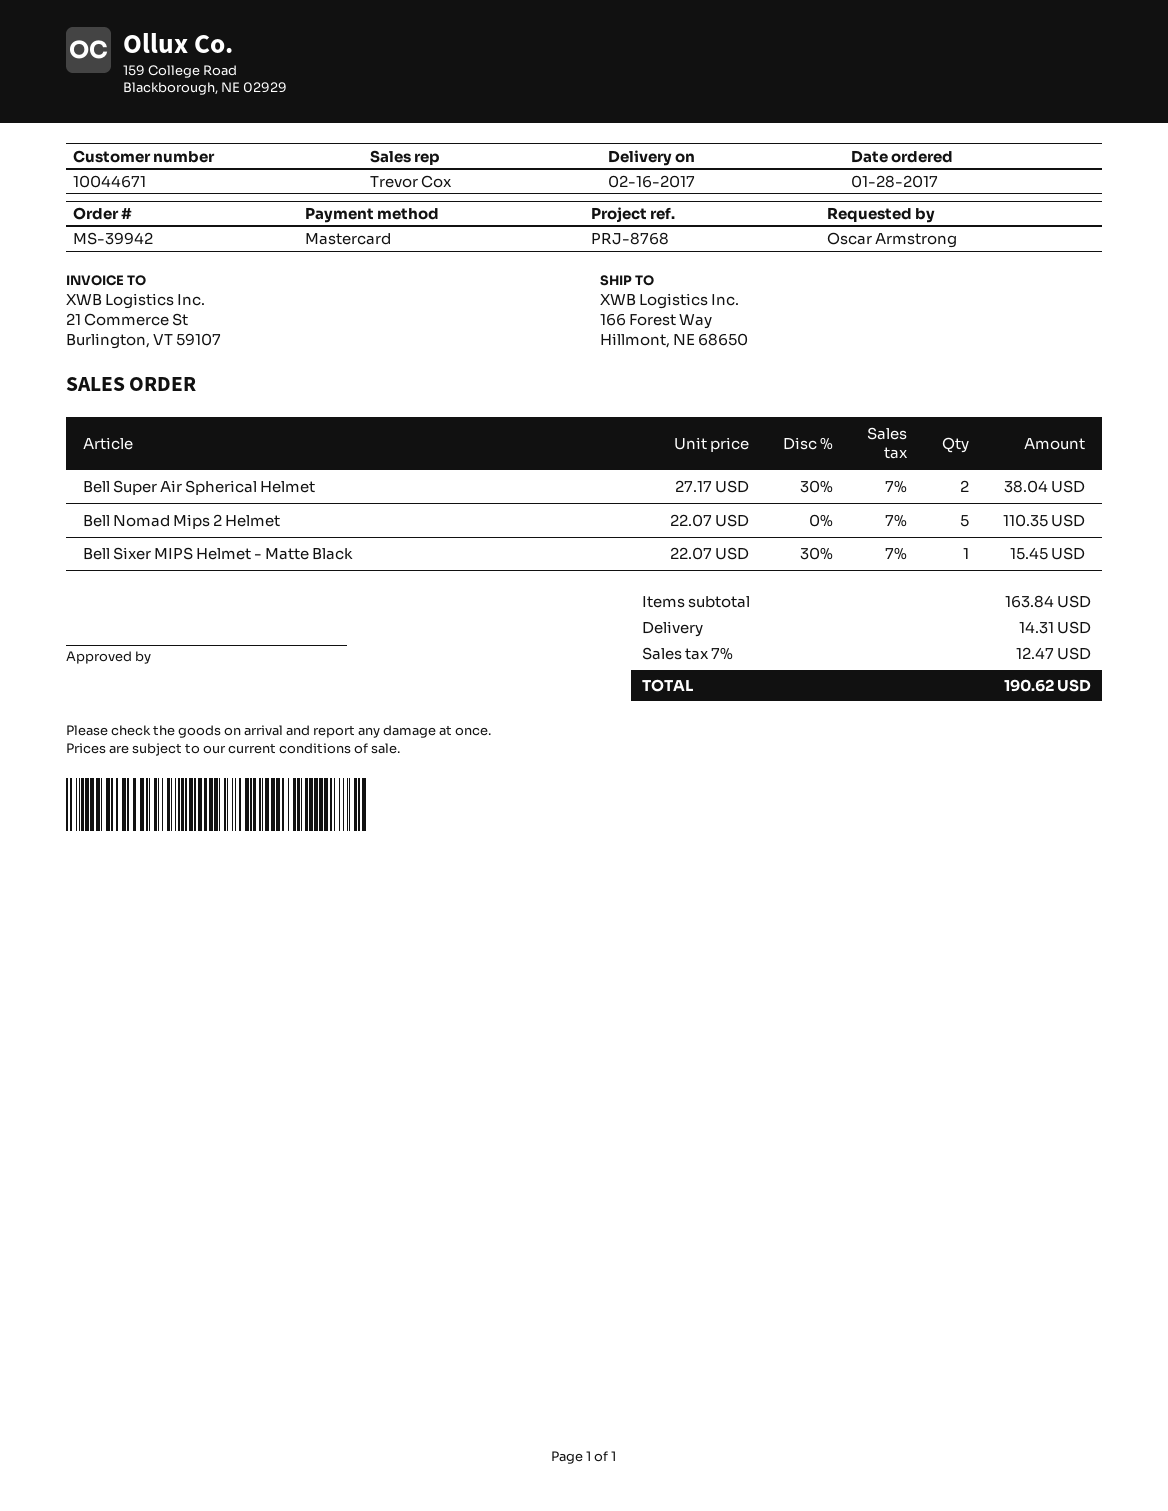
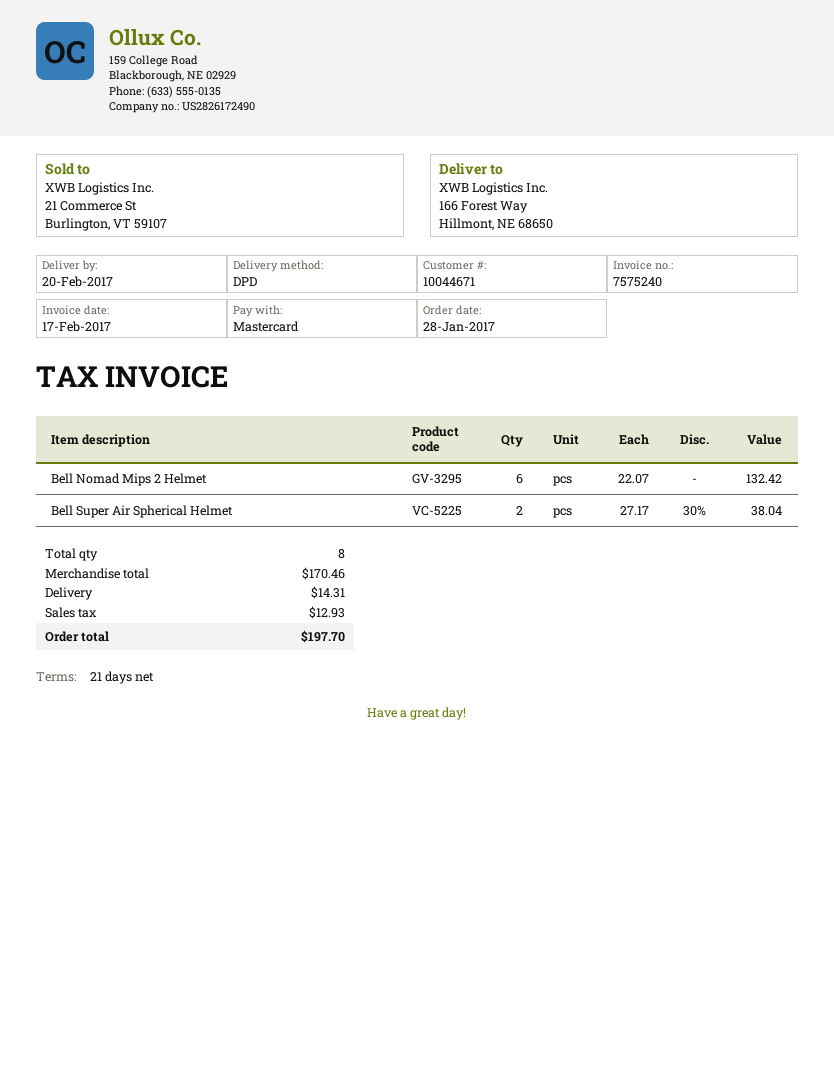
delivery date: 2017-02-16 -> 2017-02-20
Bell Nomad Mips 2 Helmet: 5 x 22.07 = 110.35 -> 6 x 22.07 = 132.42
Bell Sixer MIPS Helmet - Matte Black: 1 x 22.07 - 30% = 15.45 -> none
subtotal: 163.84 -> 170.46
tax: 12.47 -> 12.93
total: 190.62 -> 197.70

